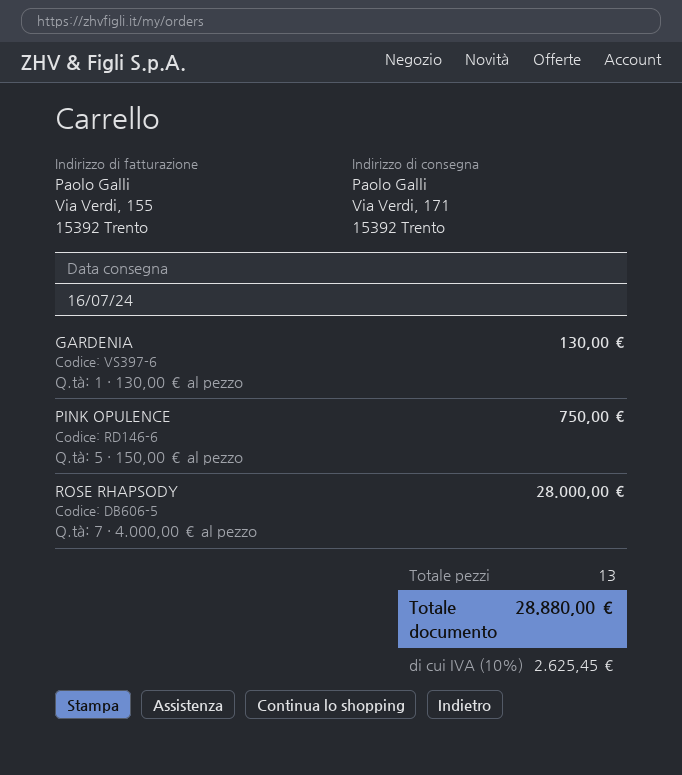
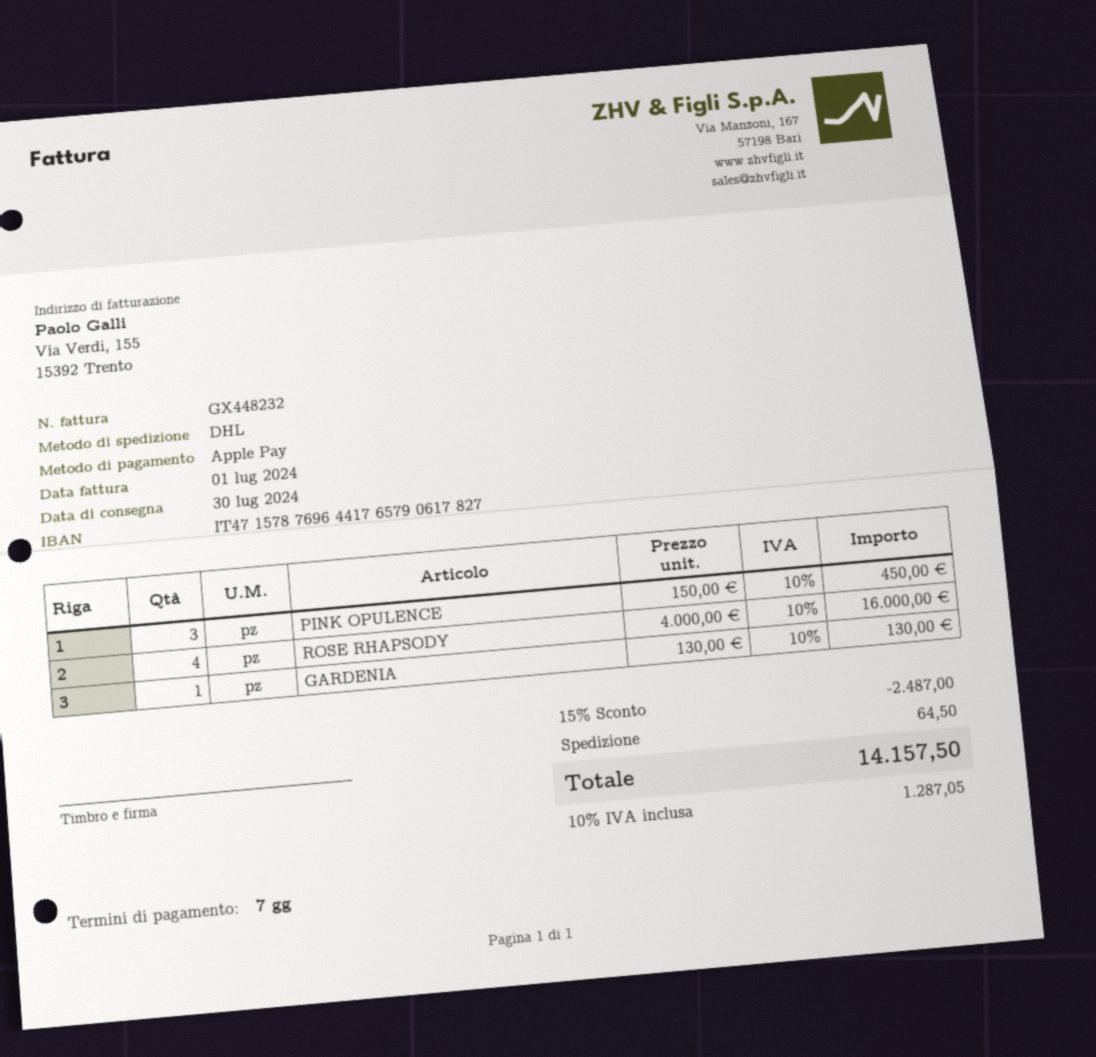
delivery date: 2024-07-16 -> 2024-07-30
PINK OPULENCE: 5 x 150.00 = 750.00 -> 3 x 150.00 = 450.00
ROSE RHAPSODY: 7 x 4000.00 = 28000.00 -> 4 x 4000.00 = 16000.00
discount: none -> 15% = 2487.00
shipping: none -> 64.50
tax: 10% = 2625.45 -> 10% = 1287.05
total: 28880.00 -> 14157.50

